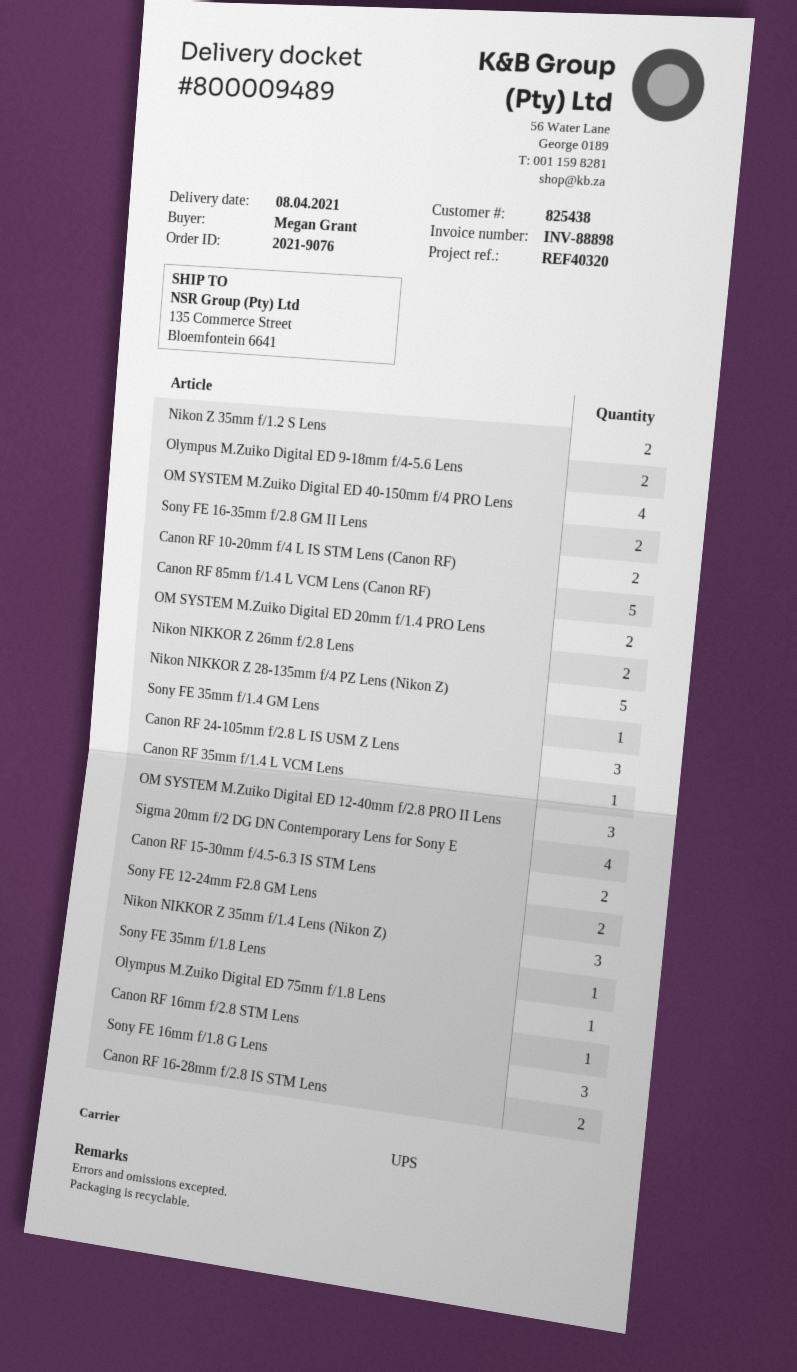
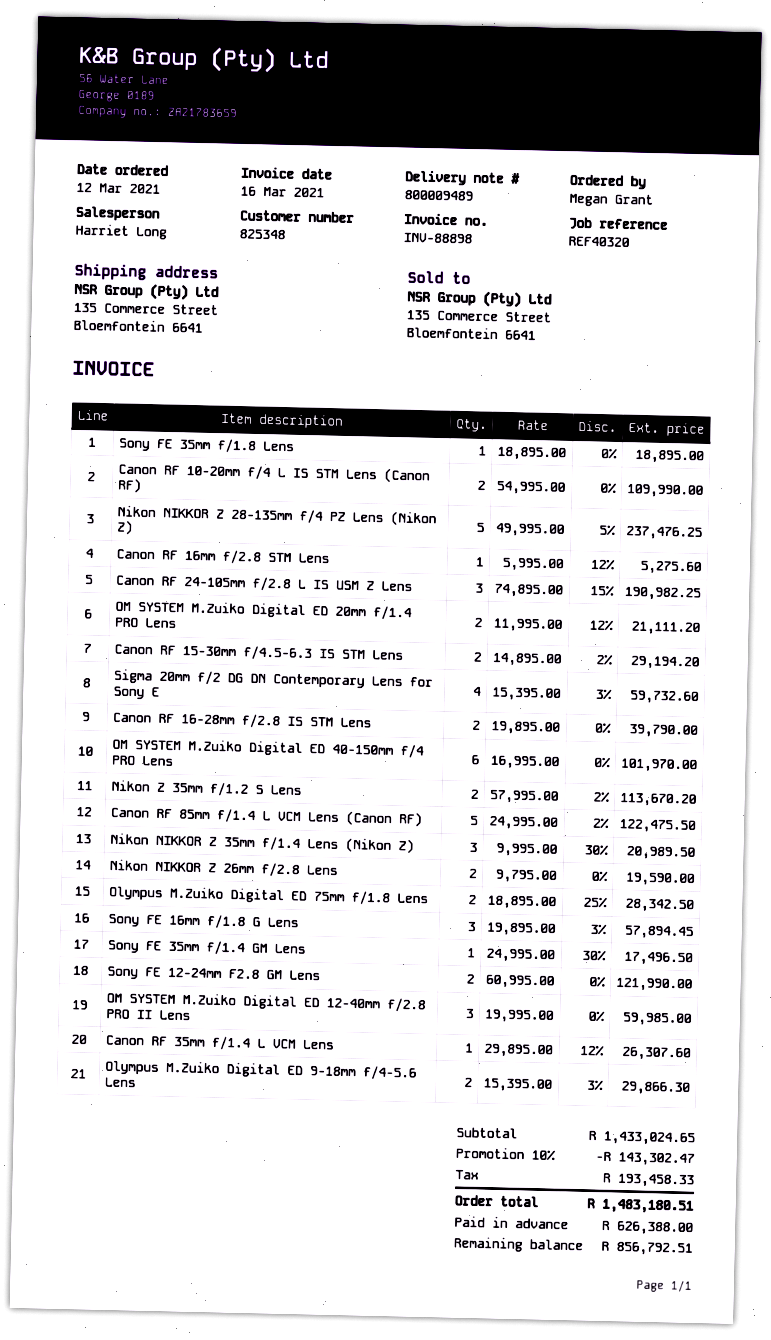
customer number: 825438 -> 825348
OM SYSTEM M.Zuiko Digital ED 40-150mm f/4 PRO Lens: 4 -> 6
Sony FE 16-35mm f/2.8 GM II Lens: 2 -> none
Olympus M.Zuiko Digital ED 75mm f/1.8 Lens: 1 -> 2

